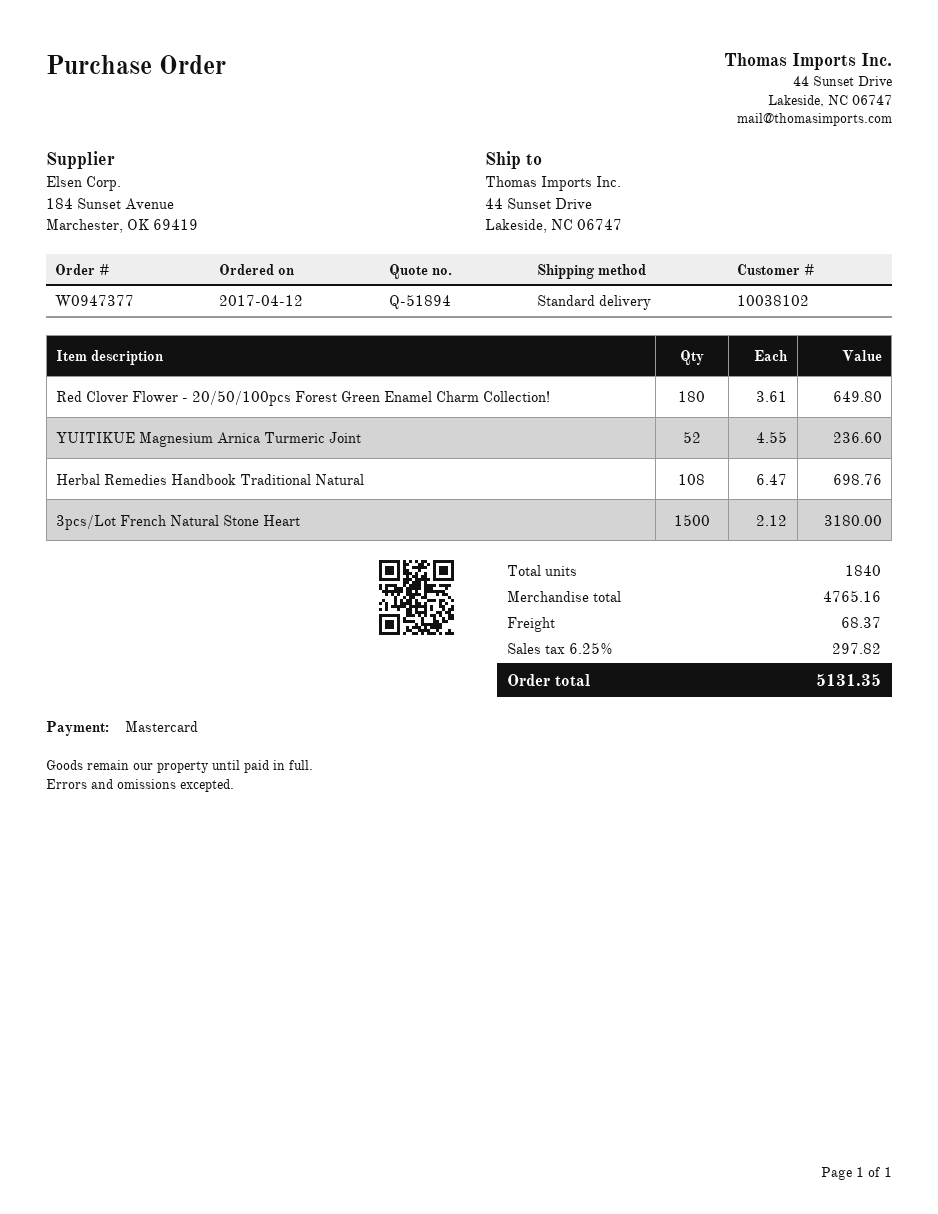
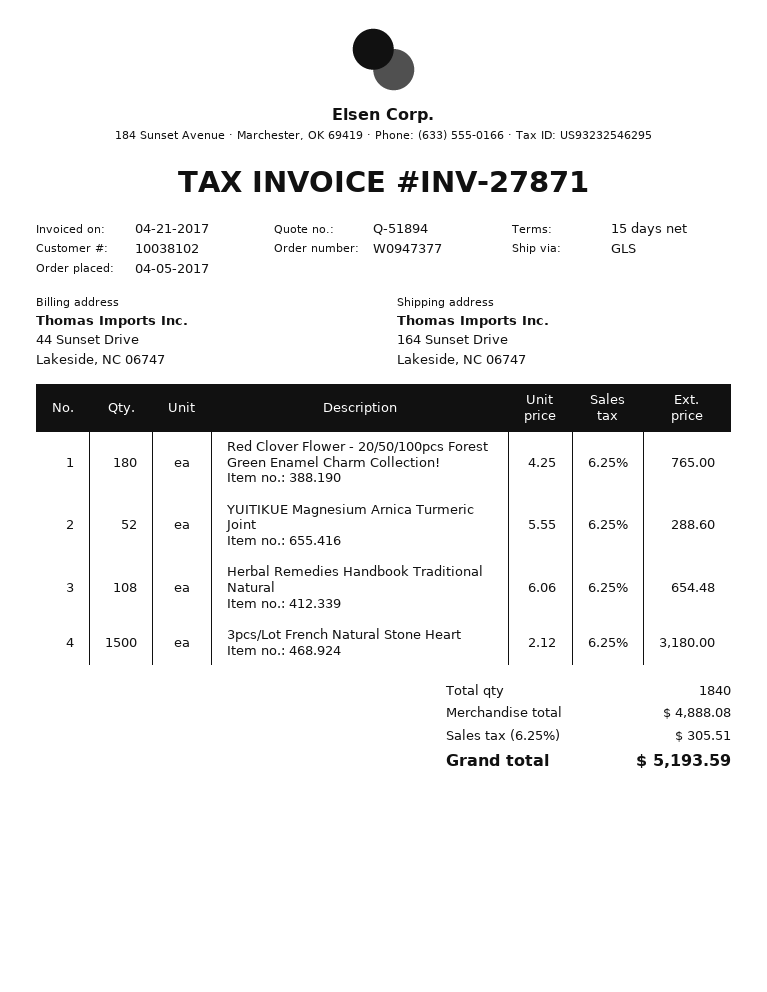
order date: 2017-04-12 -> 2017-04-05
shipping method: standard -> GLS
ship to: 44 Sunset Drive, Lakeside, NC 06747 -> 164 Sunset Drive, Lakeside, NC 06747
Red Clover Flower - 20/50/100pcs Forest Green Enamel Charm Collection!: 180 x 3.61 = 649.80 -> 180 x 4.25 = 765.00
YUITIKUE Magnesium Arnica Turmeric Joint: 52 x 4.55 = 236.60 -> 52 x 5.55 = 288.60
Herbal Remedies Handbook Traditional Natural: 108 x 6.47 = 698.76 -> 108 x 6.06 = 654.48
subtotal: 4765.16 -> 4888.08
shipping: 68.37 -> none
tax: 6.25% = 297.82 -> 6.25% = 305.51
total: 5131.35 -> 5193.59

